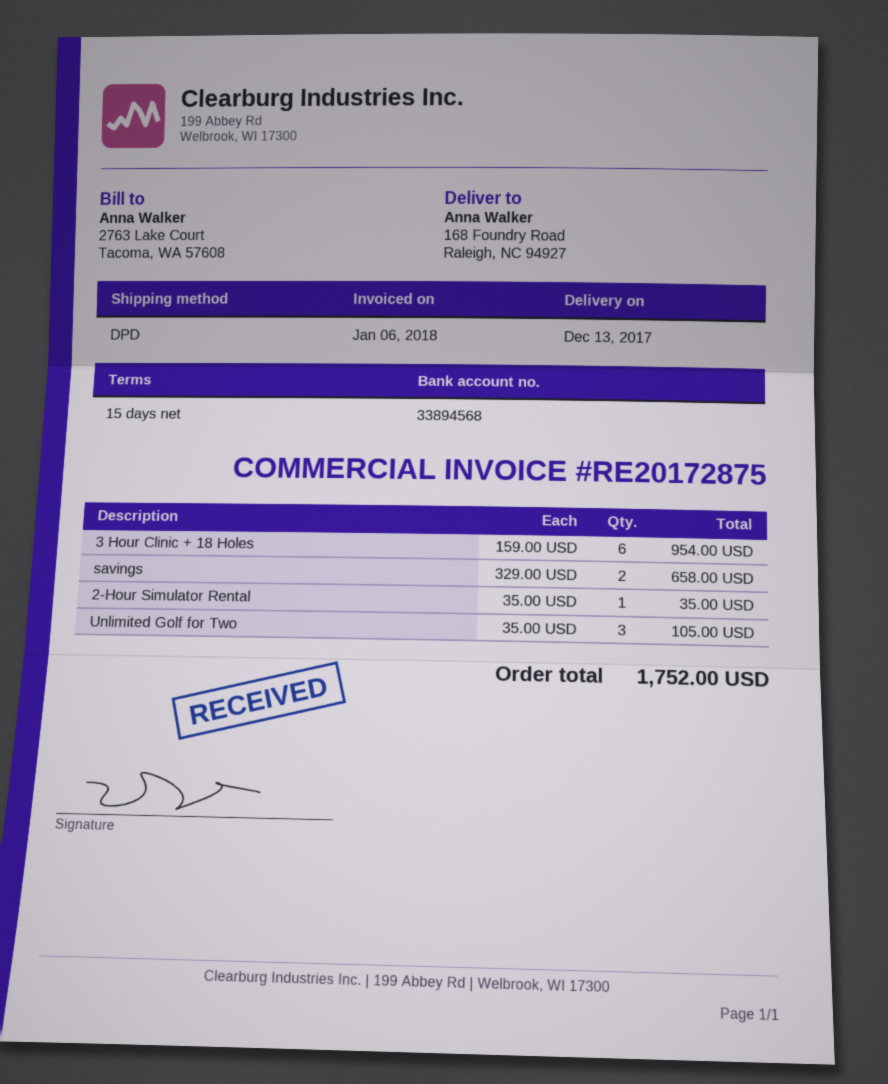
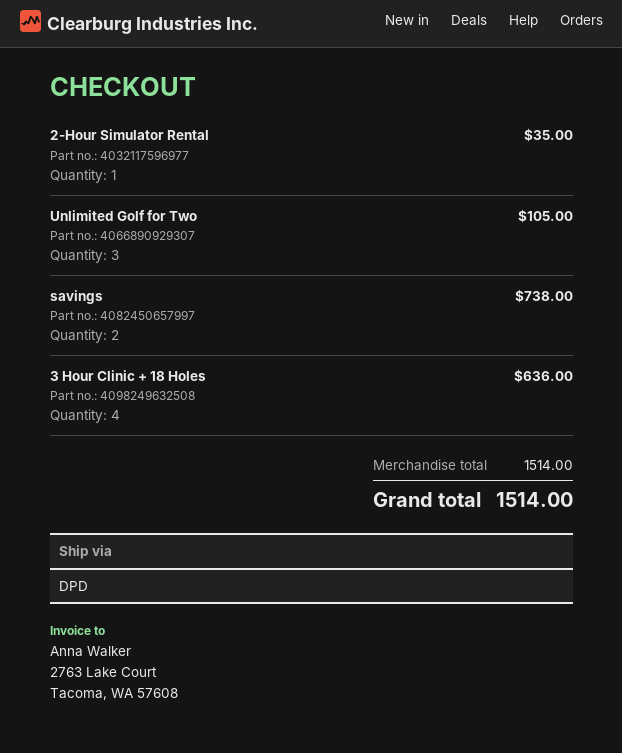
3 Hour Clinic + 18 Holes: 6 for 954.00 -> 4 for 636.00
savings: 2 for 658.00 -> 2 for 738.00
total: 1752.00 -> 1514.00

